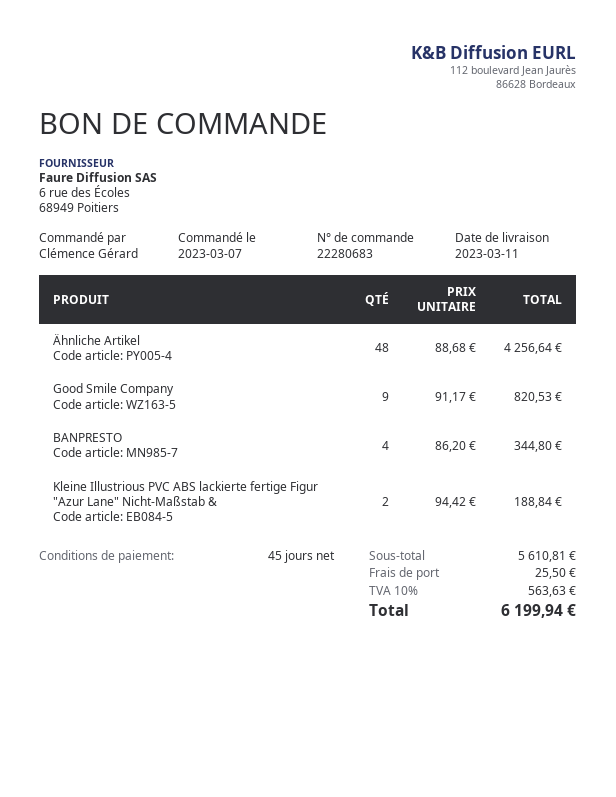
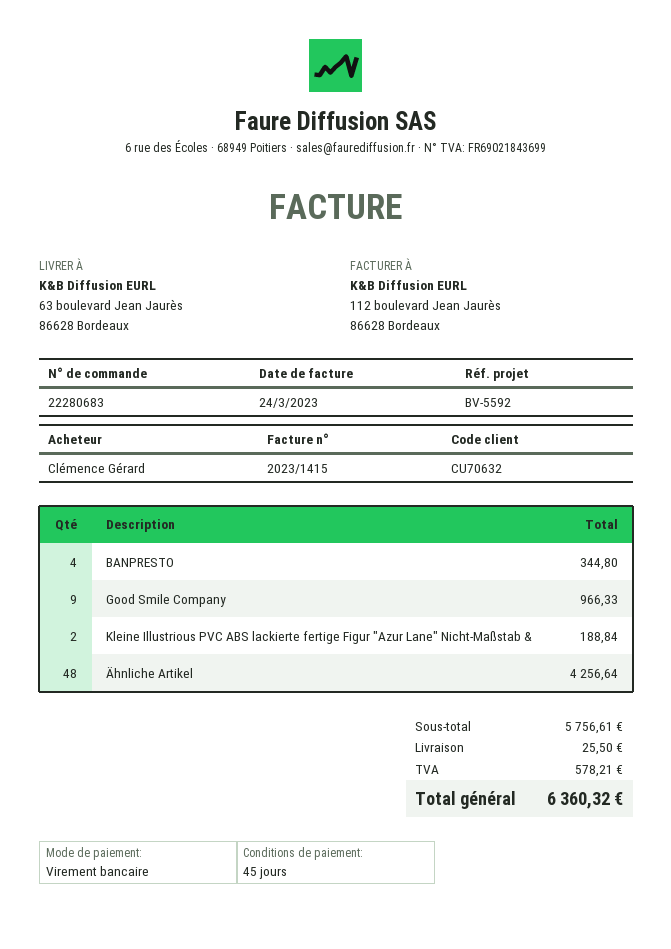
Good Smile Company: 9 for 820.53 -> 9 for 966.33
subtotal: 5610.81 -> 5756.61
tax: 563.63 -> 578.21
total: 6199.94 -> 6360.32

